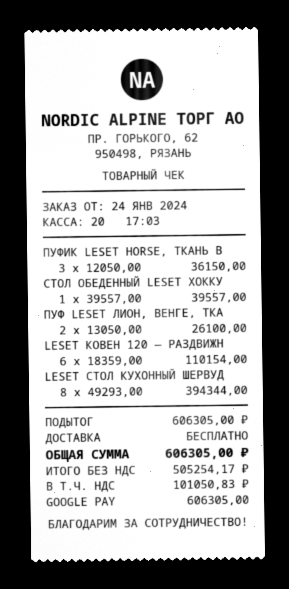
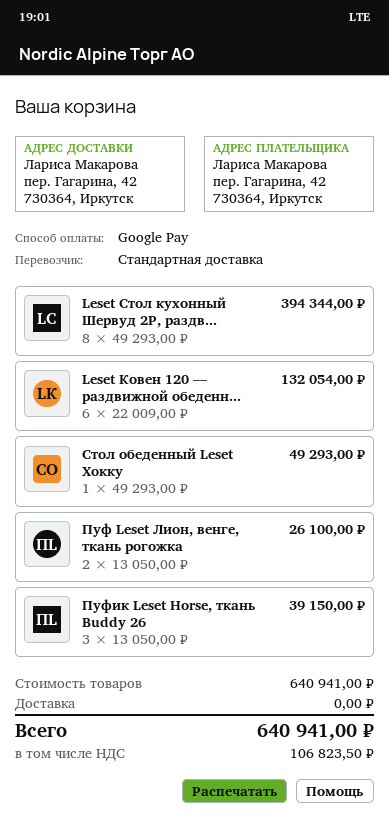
ПУФИК LESET HORSE, ТКАНЬ B: 3 x 12050.00 = 36150.00 -> 3 x 13050.00 = 39150.00
СТОЛ ОБЕДЕННЫЙ LESET ХОККУ: 1 x 39557.00 = 39557.00 -> 1 x 49293.00 = 49293.00
LESET КОВЕН 120 — РАЗДВИЖН: 6 x 18359.00 = 110154.00 -> 6 x 22009.00 = 132054.00
subtotal: 606305.00 -> 640941.00
tax: 101050.83 -> 106823.50
total: 606305.00 -> 640941.00

